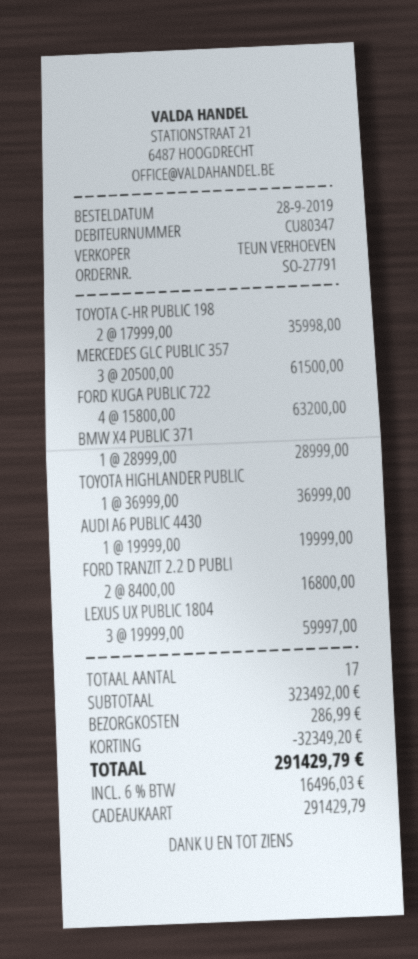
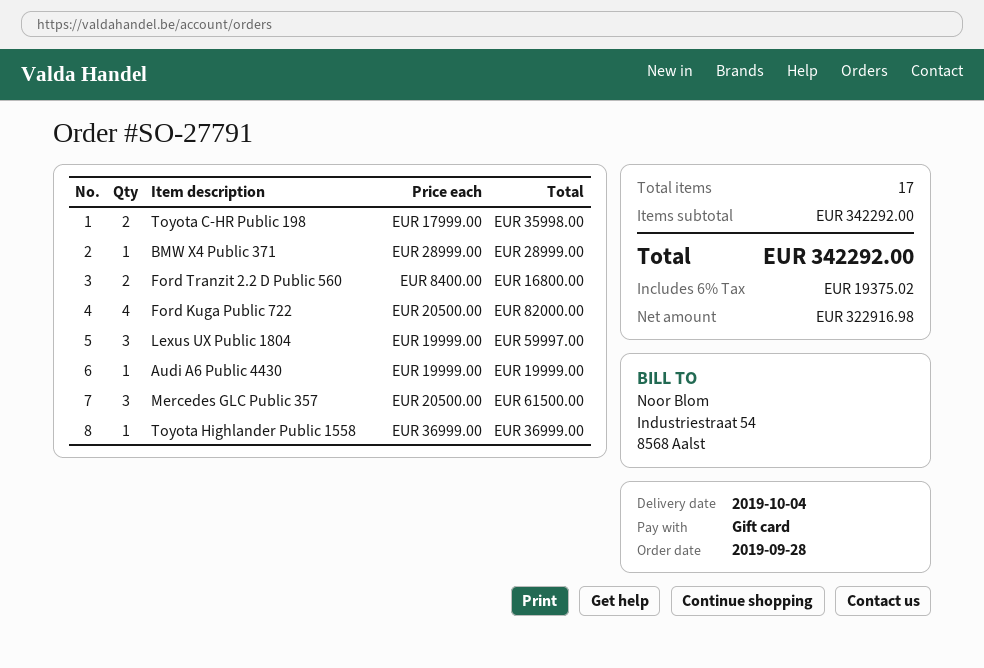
FORD KUGA PUBLIC 722: 4 x 15800.00 = 63200.00 -> 4 x 20500.00 = 82000.00
subtotal: 323492.00 -> 342292.00
discount: 32349.20 -> none
shipping: 286.99 -> none
tax: 6% = 16496.03 -> 6% = 19375.02
total: 291429.79 -> 342292.00

